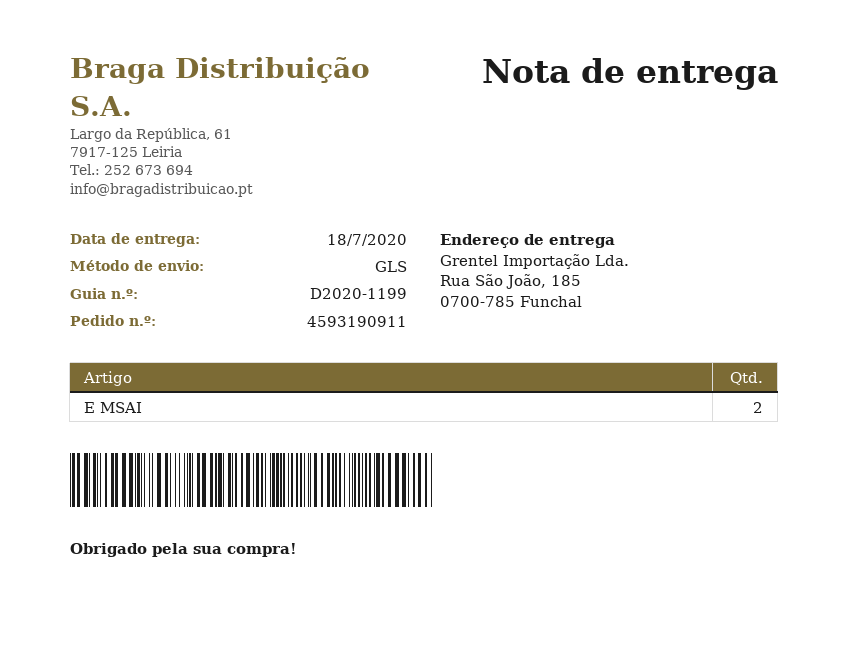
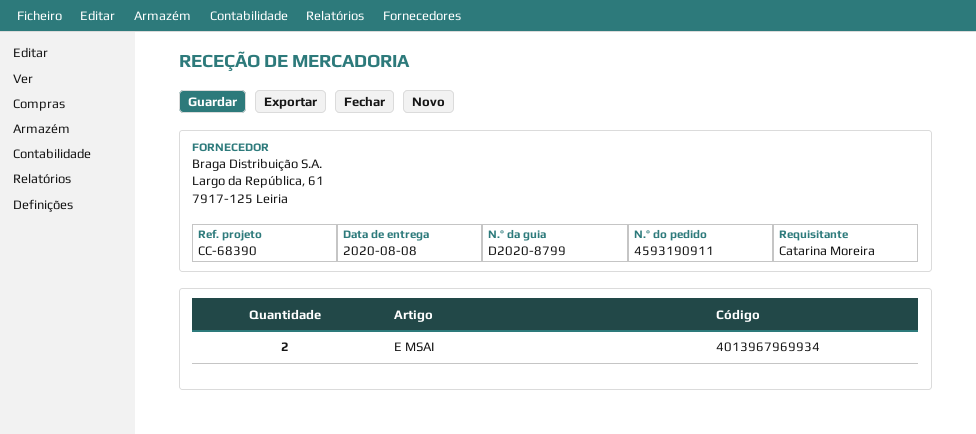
delivery note number: D2020-1199 -> D2020-8799
delivery date: 2020-07-18 -> 2020-08-08

